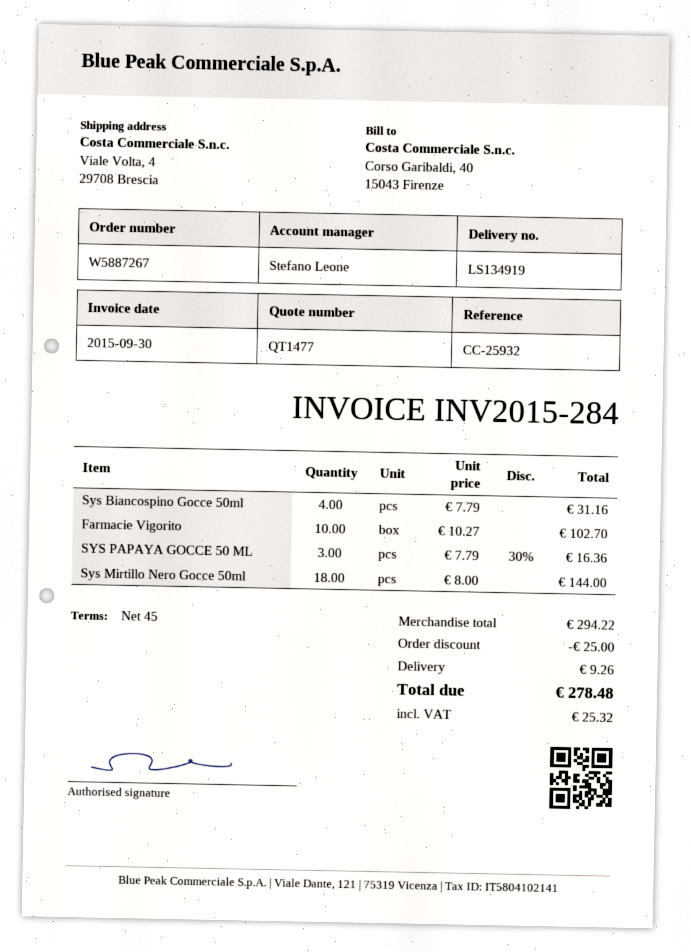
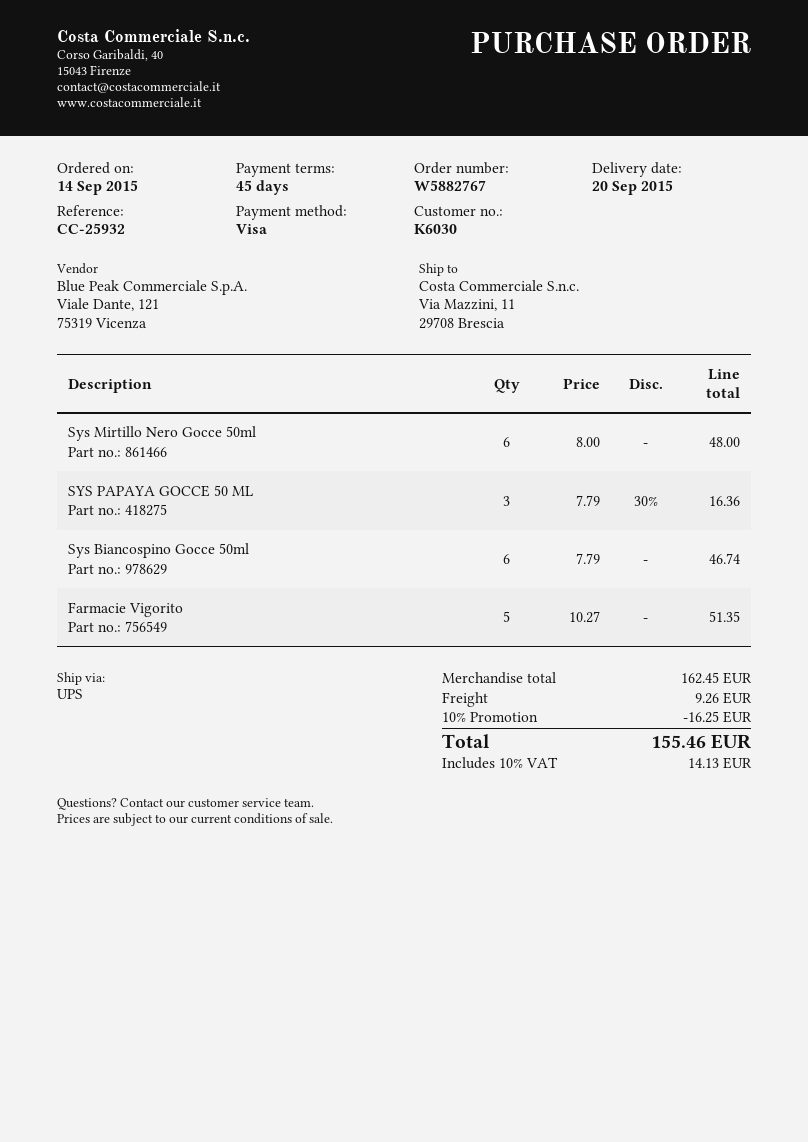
order number: W5887267 -> W5882767
ship to: Viale Volta, 4, 29708 Brescia -> Via Mazzini, 11, 29708 Brescia
Sys Biancospino Gocce 50ml: 4 x 7.79 = 31.16 -> 6 x 7.79 = 46.74
Farmacie Vigorito: 10 x 10.27 = 102.70 -> 5 x 10.27 = 51.35
Sys Mirtillo Nero Gocce 50ml: 18 x 8.00 = 144.00 -> 6 x 8.00 = 48.00
subtotal: 294.22 -> 162.45
discount: 25.00 -> 16.25
tax: 25.32 -> 14.13
total: 278.48 -> 155.46

